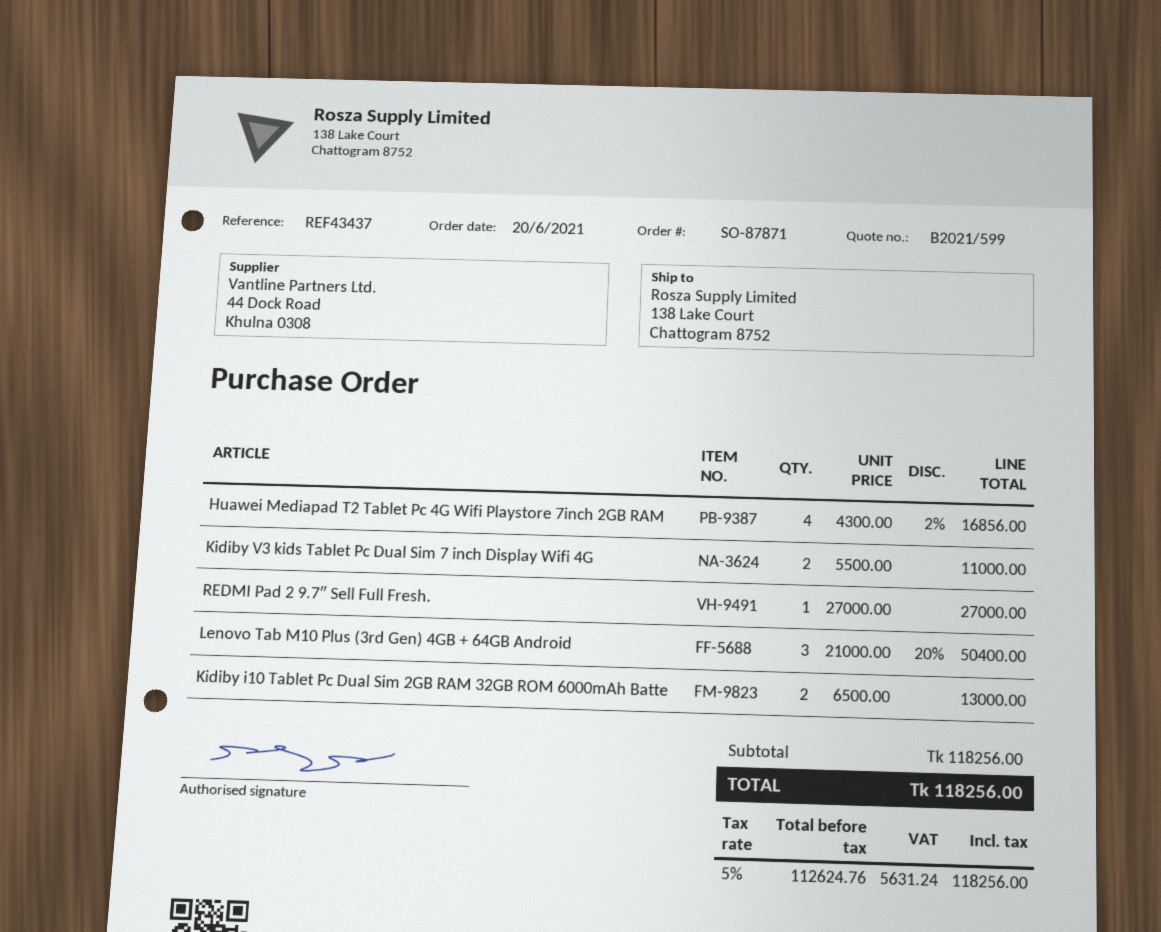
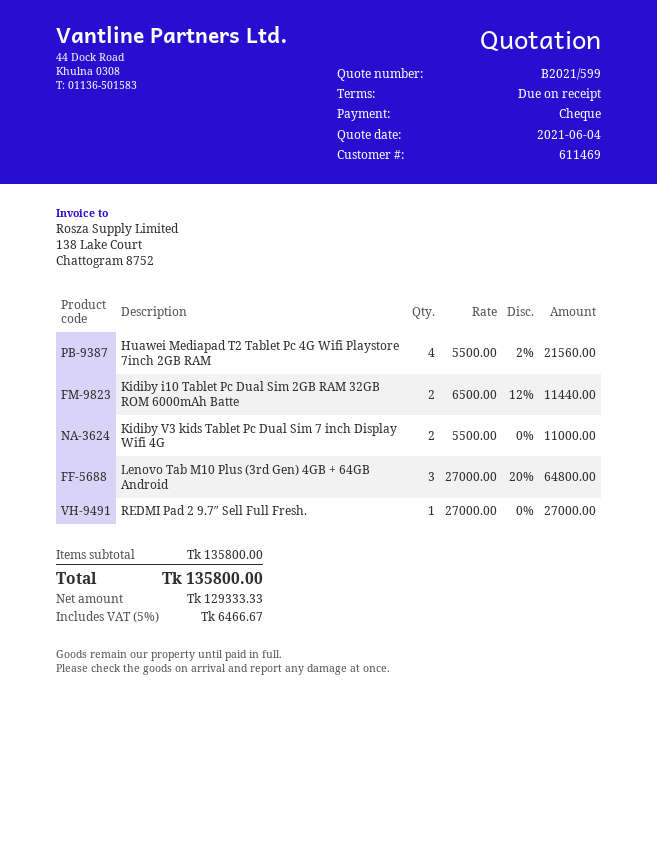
Huawei Mediapad T2 Tablet Pc 4G Wifi Playstore 7inch 2GB RAM: 4 x 4300.00 - 2% = 16856.00 -> 4 x 5500.00 - 2% = 21560.00
Lenovo Tab M10 Plus (3rd Gen) 4GB + 64GB Android: 3 x 21000.00 - 20% = 50400.00 -> 3 x 27000.00 - 20% = 64800.00
Kidiby i10 Tablet Pc Dual Sim 2GB RAM 32GB ROM 6000mAh Batte: 2 x 6500.00 = 13000.00 -> 2 x 6500.00 - 12% = 11440.00
subtotal: 118256.00 -> 135800.00
net: 112624.76 -> 129333.33
tax: 5% = 5631.24 -> 5% = 6466.67
total: 118256.00 -> 135800.00

